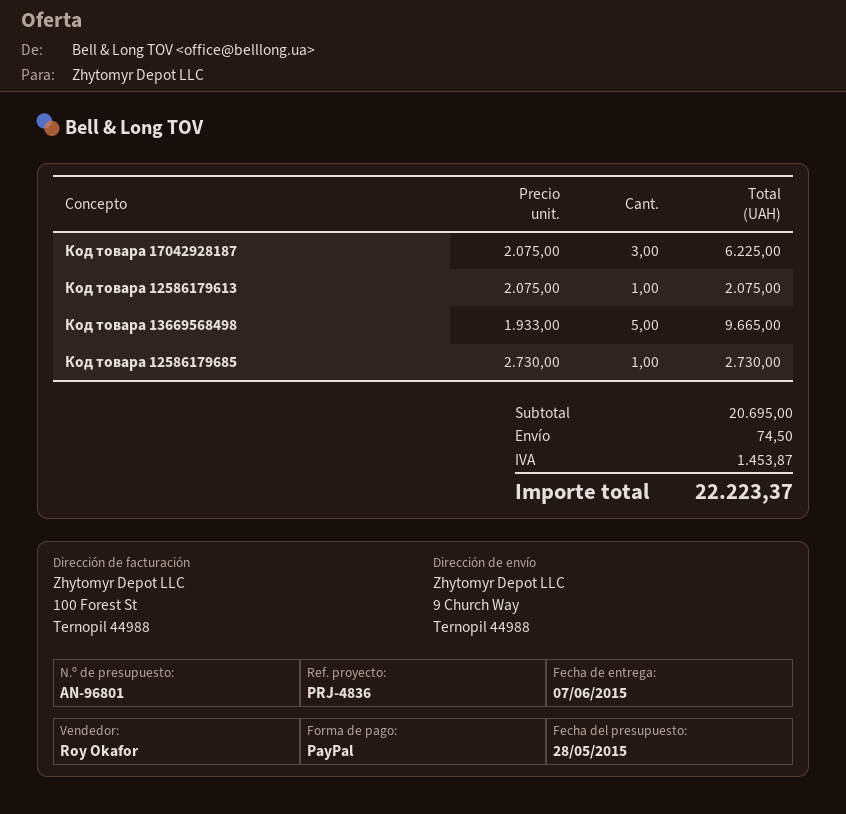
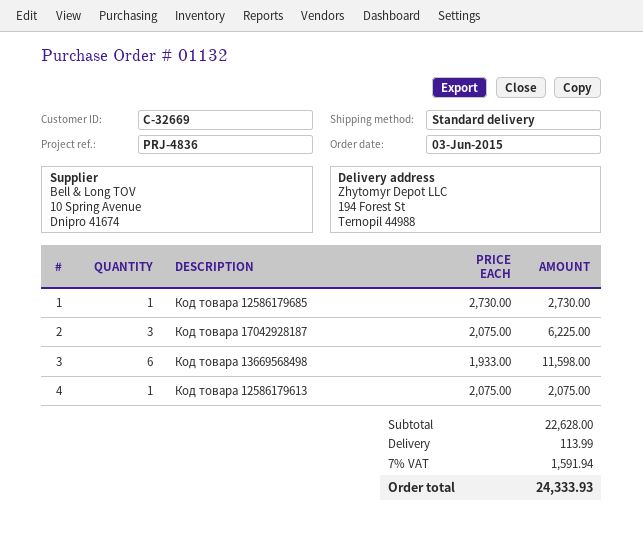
ship to: 9 Church Way, Ternopil 44988 -> 194 Forest St, Ternopil 44988
Код товара 13669568498: 5 x 1933.00 = 9665.00 -> 6 x 1933.00 = 11598.00
subtotal: 20695.00 -> 22628.00
shipping: 74.50 -> 113.99
tax: 1453.87 -> 1591.94
total: 22223.37 -> 24333.93

